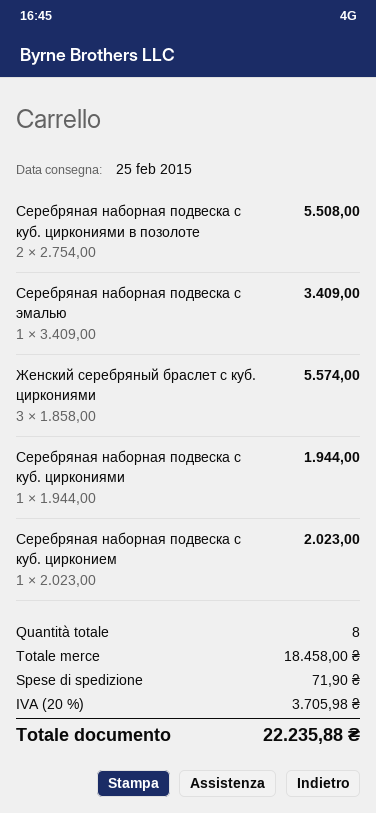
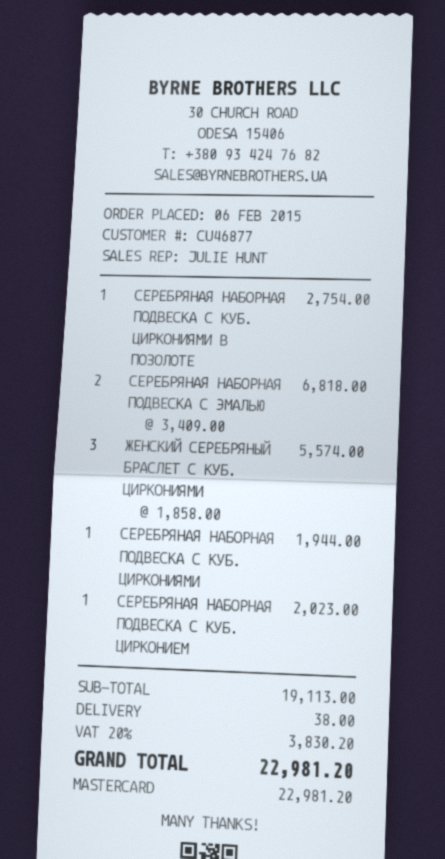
Серебряная наборная подвеска с куб. циркониями в позолоте: 2 x 2754.00 = 5508.00 -> 1 x 2754.00 = 2754.00
Серебряная наборная подвеска с эмалью: 1 x 3409.00 = 3409.00 -> 2 x 3409.00 = 6818.00
subtotal: 18458.00 -> 19113.00
shipping: 71.90 -> 38.00
tax: 20% = 3705.98 -> 20% = 3830.20
total: 22235.88 -> 22981.20

